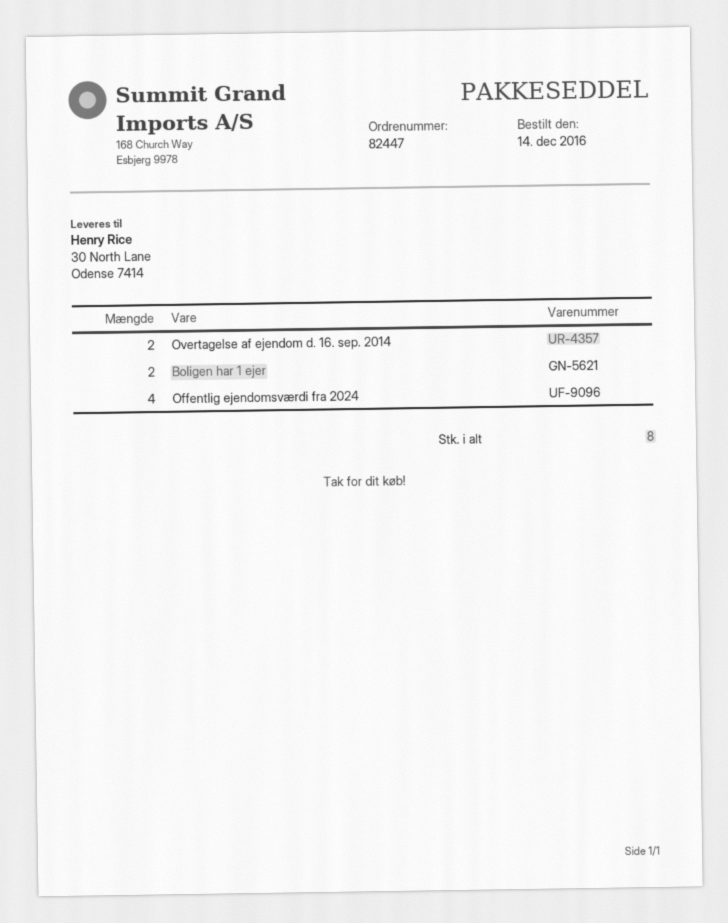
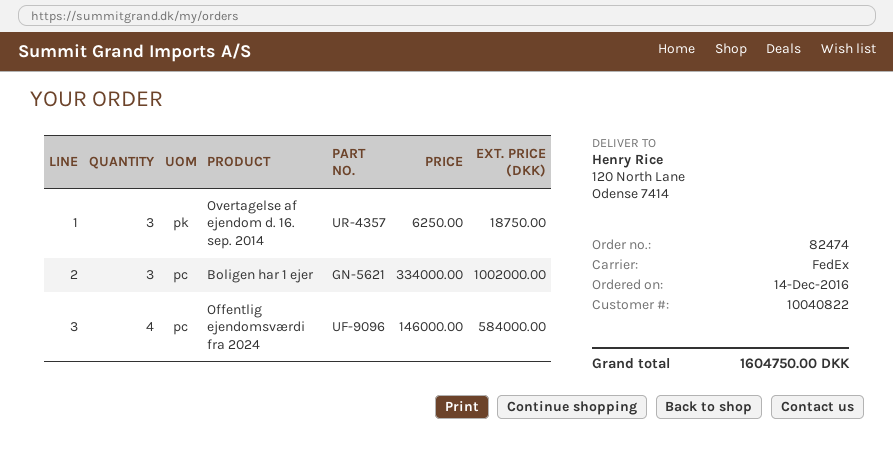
order number: 82447 -> 82474
ship to: 30 North Lane, Odense 7414 -> 120 North Lane, Odense 7414
Overtagelse af ejendom d. 16. sep. 2014: 2 -> 3
Boligen har 1 ejer: 2 -> 3

